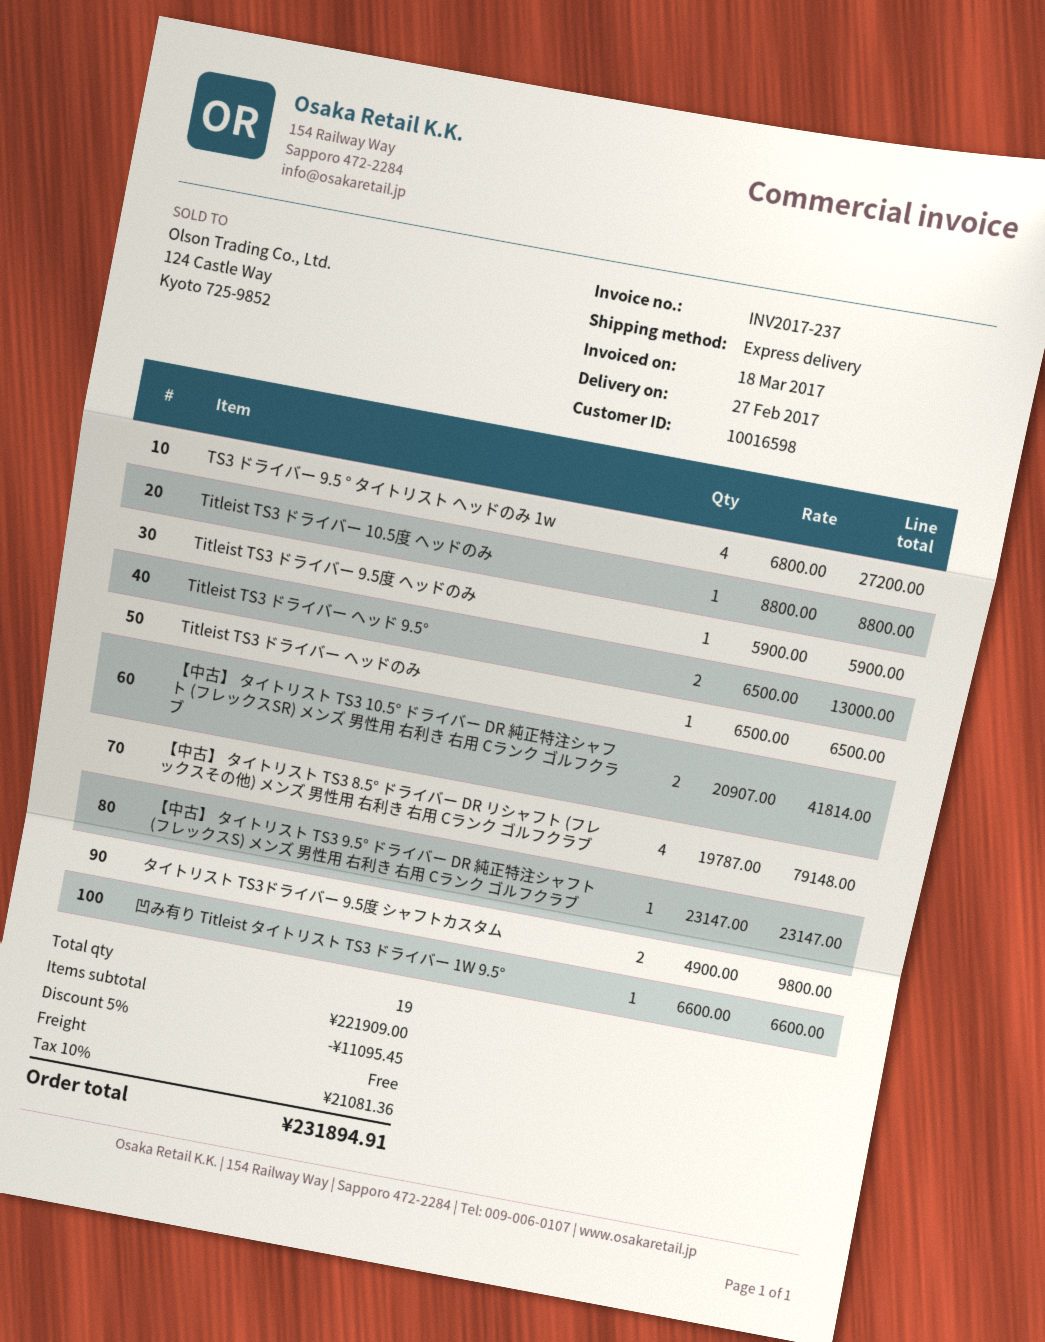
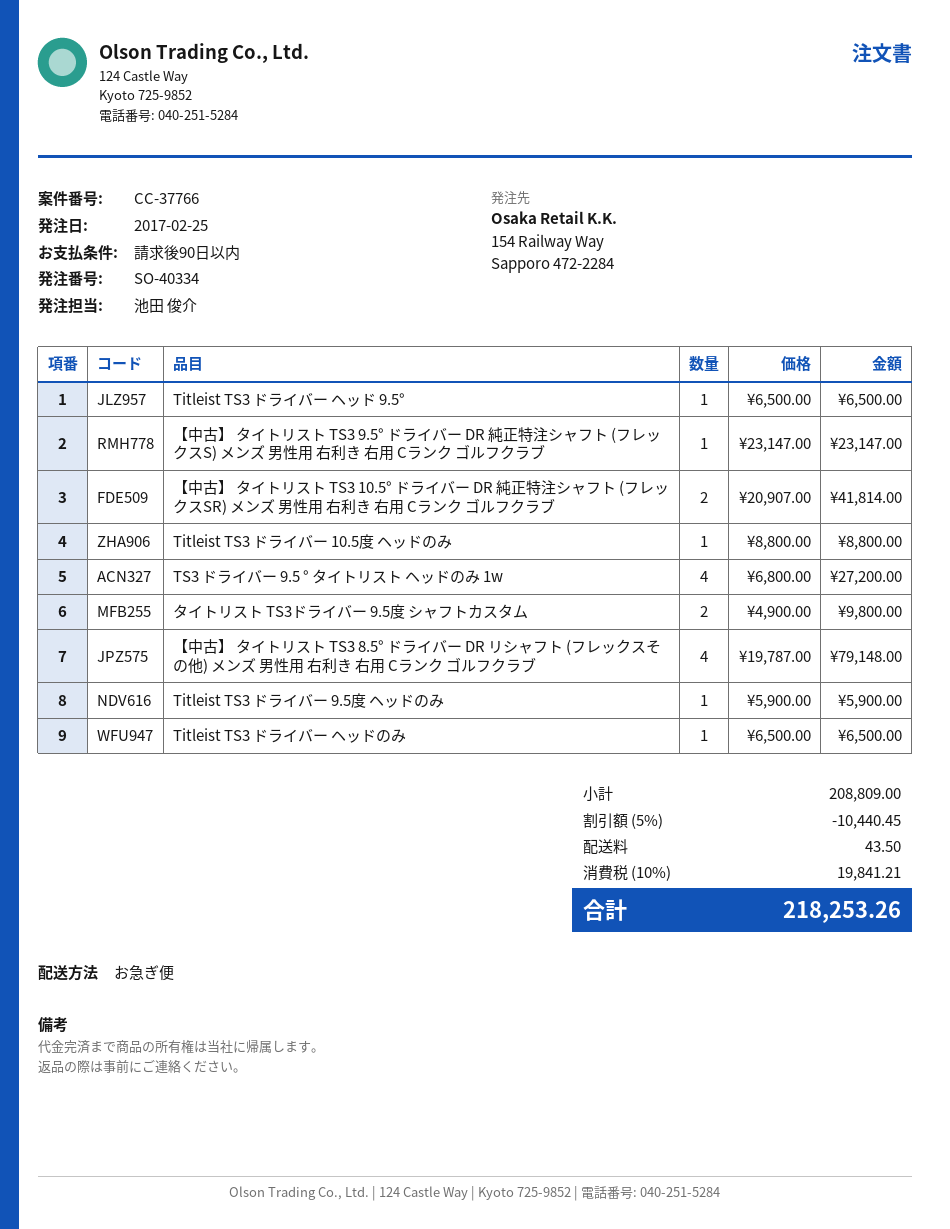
Titleist TS3 ドライバー ヘッド 9.5°: 2 x 6500.00 = 13000.00 -> 1 x 6500.00 = 6500.00
凹み有り Titleist タイトリスト TS3 ドライバー 1W 9.5°: 1 x 6600.00 = 6600.00 -> none
subtotal: 221909.00 -> 208809.00
discount: 5% = 11095.45 -> 5% = 10440.45
shipping: 0.00 -> 43.50
tax: 10% = 21081.36 -> 10% = 19841.21
total: 231894.91 -> 218253.26

